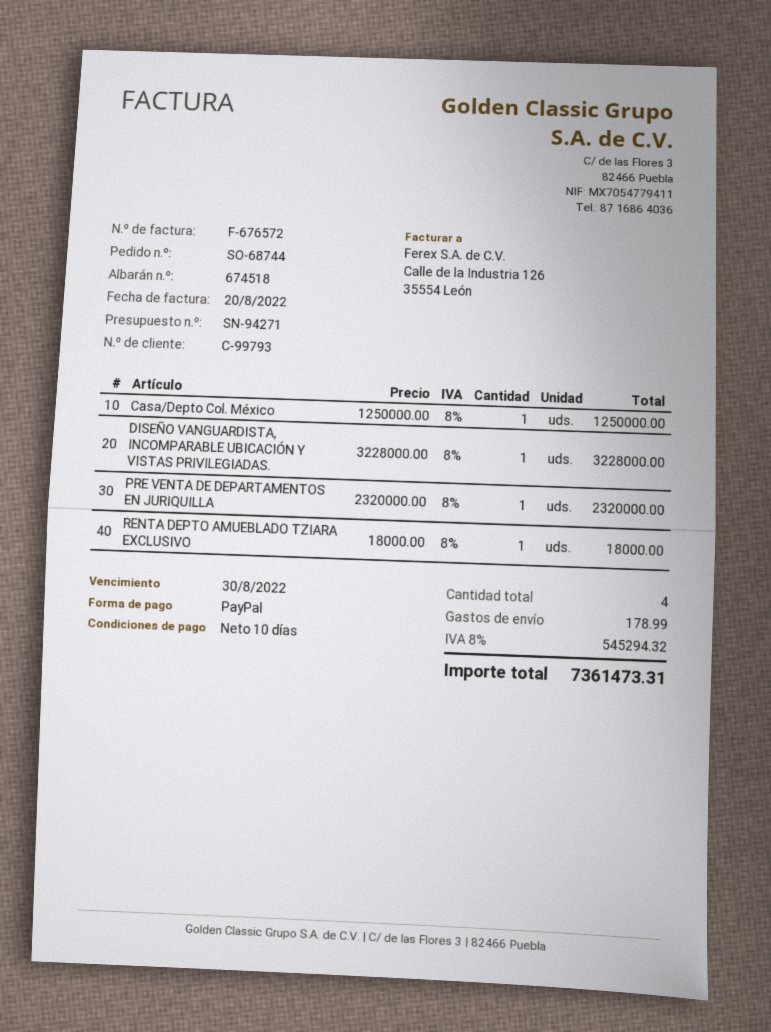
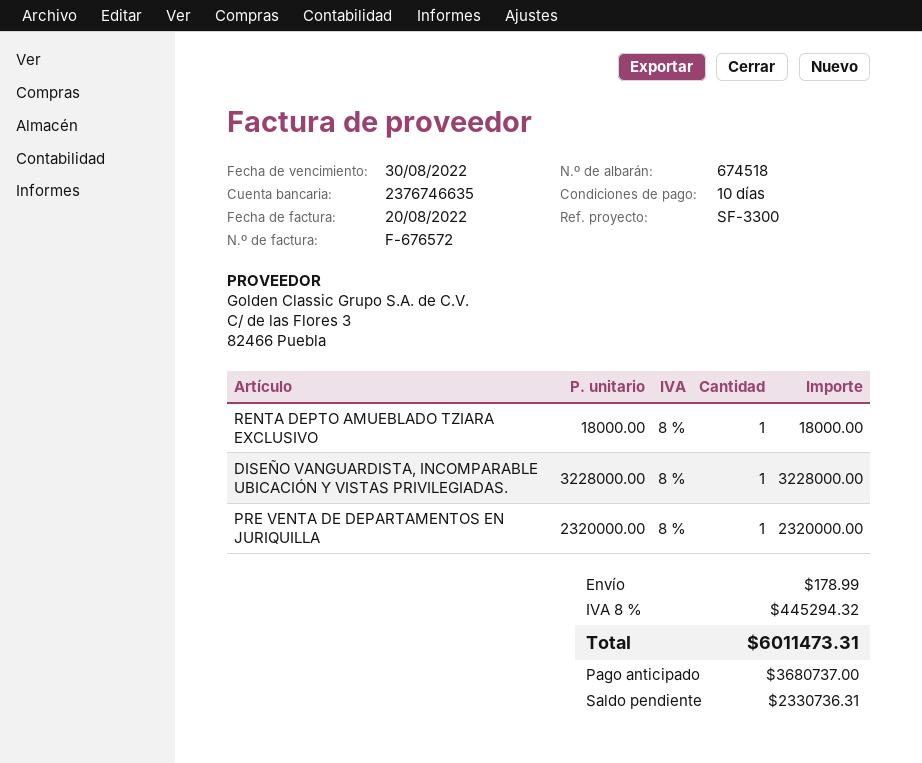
Casa/Depto Col. México: 1 x 1250000.00 = 1250000.00 -> none
tax: 8% = 545294.32 -> 8% = 445294.32
total: 7361473.31 -> 6011473.31

